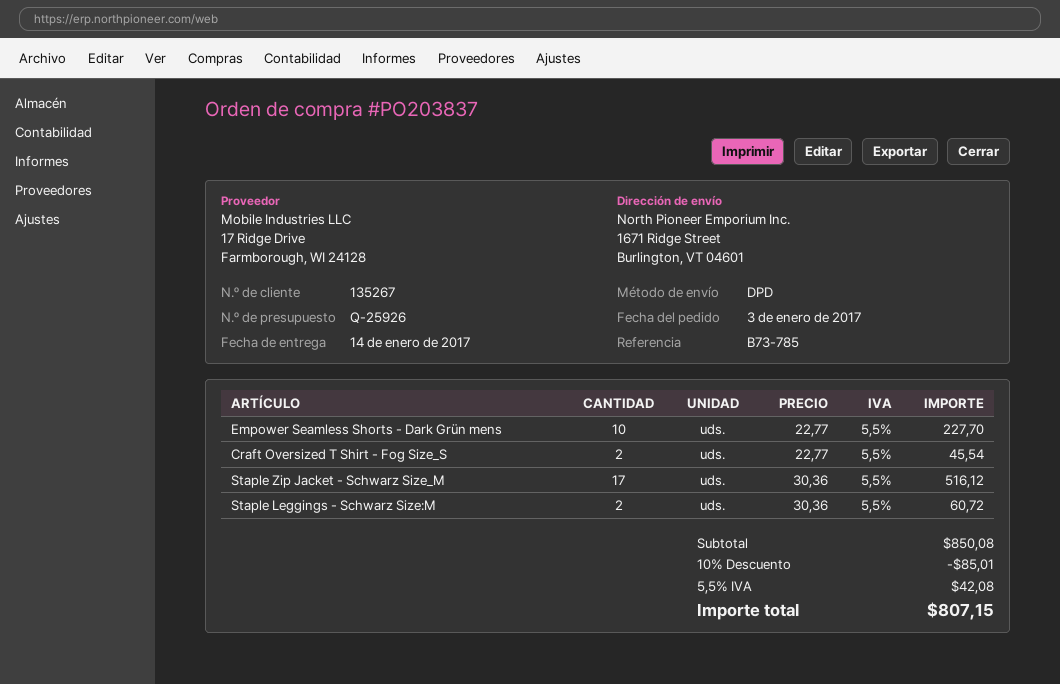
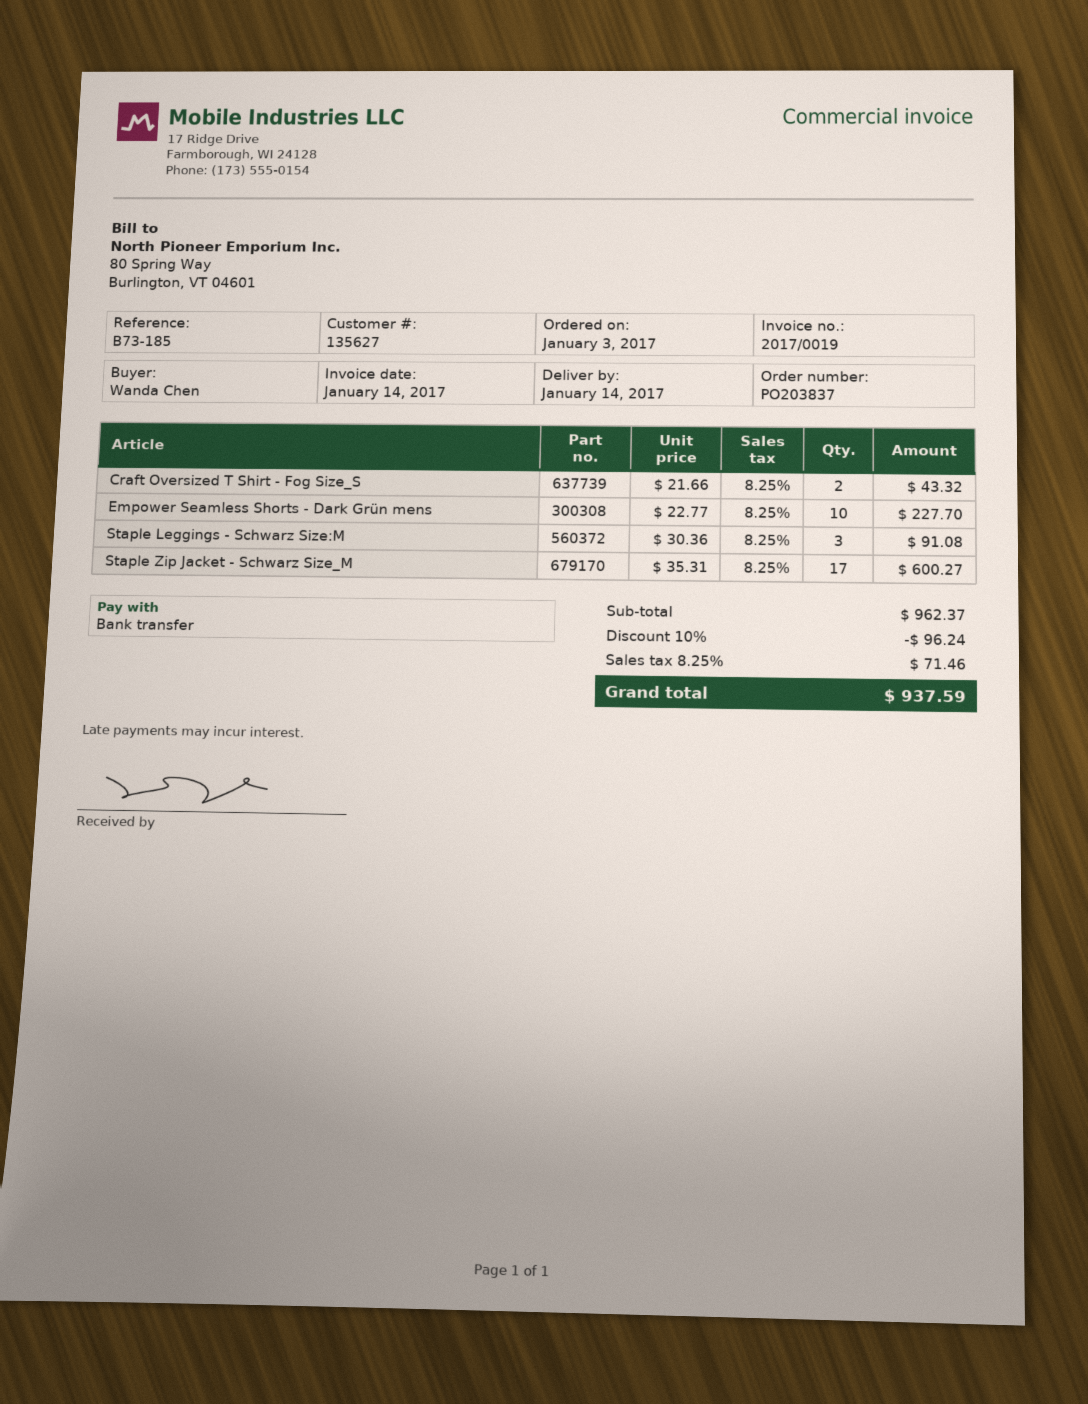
customer number: 135267 -> 135627
reference: B73-785 -> B73-185
Craft Oversized T Shirt - Fog Size_S: 2 x 22.77 = 45.54 -> 2 x 21.66 = 43.32
Staple Zip Jacket - Schwarz Size_M: 17 x 30.36 = 516.12 -> 17 x 35.31 = 600.27
Staple Leggings - Schwarz Size:M: 2 x 30.36 = 60.72 -> 3 x 30.36 = 91.08
subtotal: 850.08 -> 962.37
discount: 10% = 85.01 -> 10% = 96.24
tax: 5.5% = 42.08 -> 8.25% = 71.46
total: 807.15 -> 937.59

